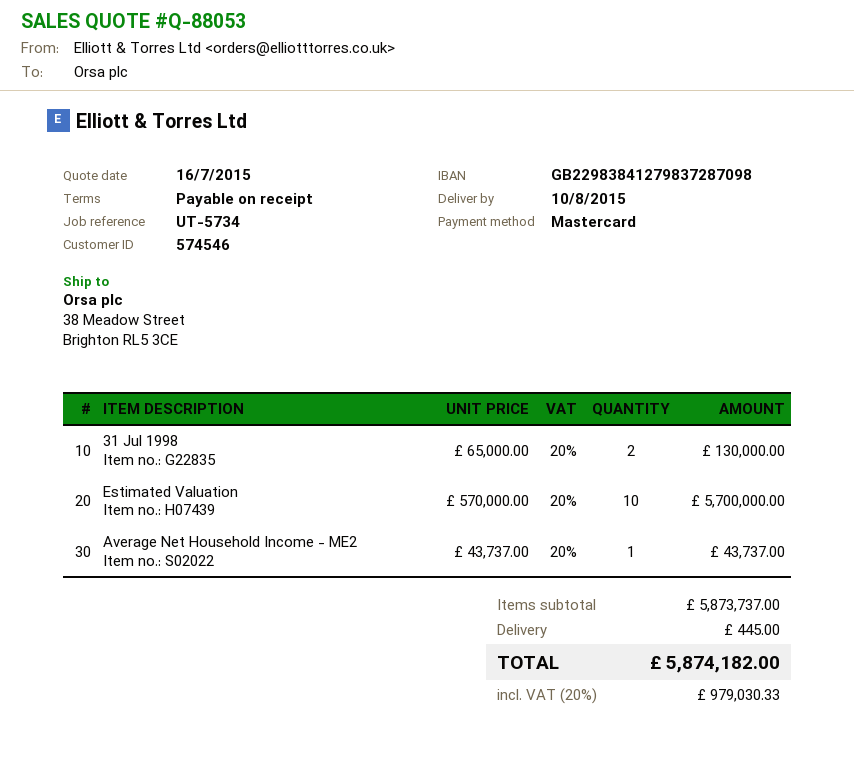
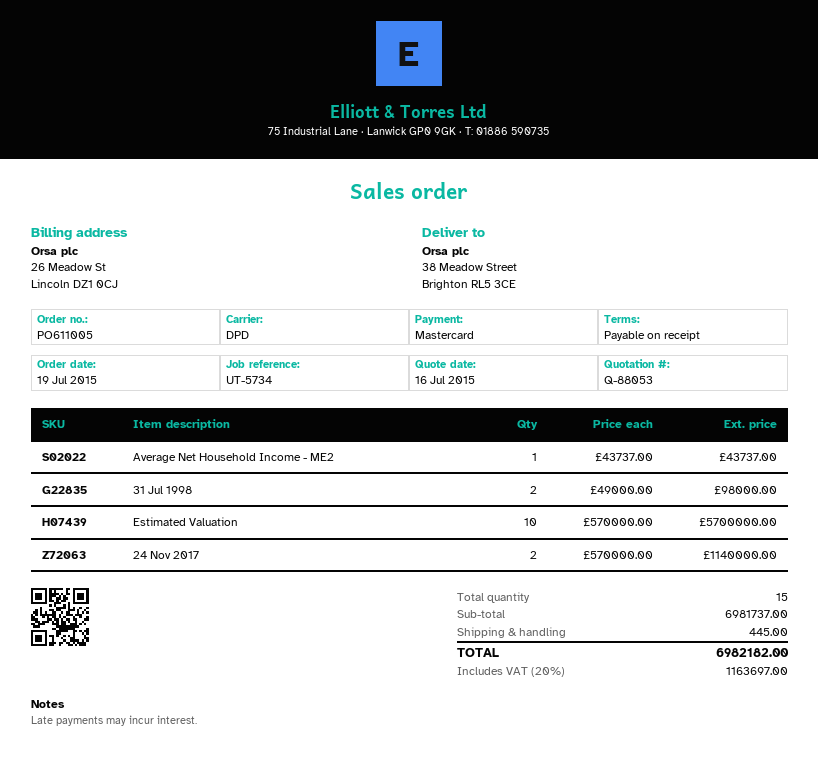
31 Jul 1998: 2 x 65000.00 = 130000.00 -> 2 x 49000.00 = 98000.00
24 Nov 2017: none -> 2 x 570000.00 = 1140000.00
subtotal: 5873737.00 -> 6981737.00
tax: 20% = 979030.33 -> 20% = 1163697.00
total: 5874182.00 -> 6982182.00

